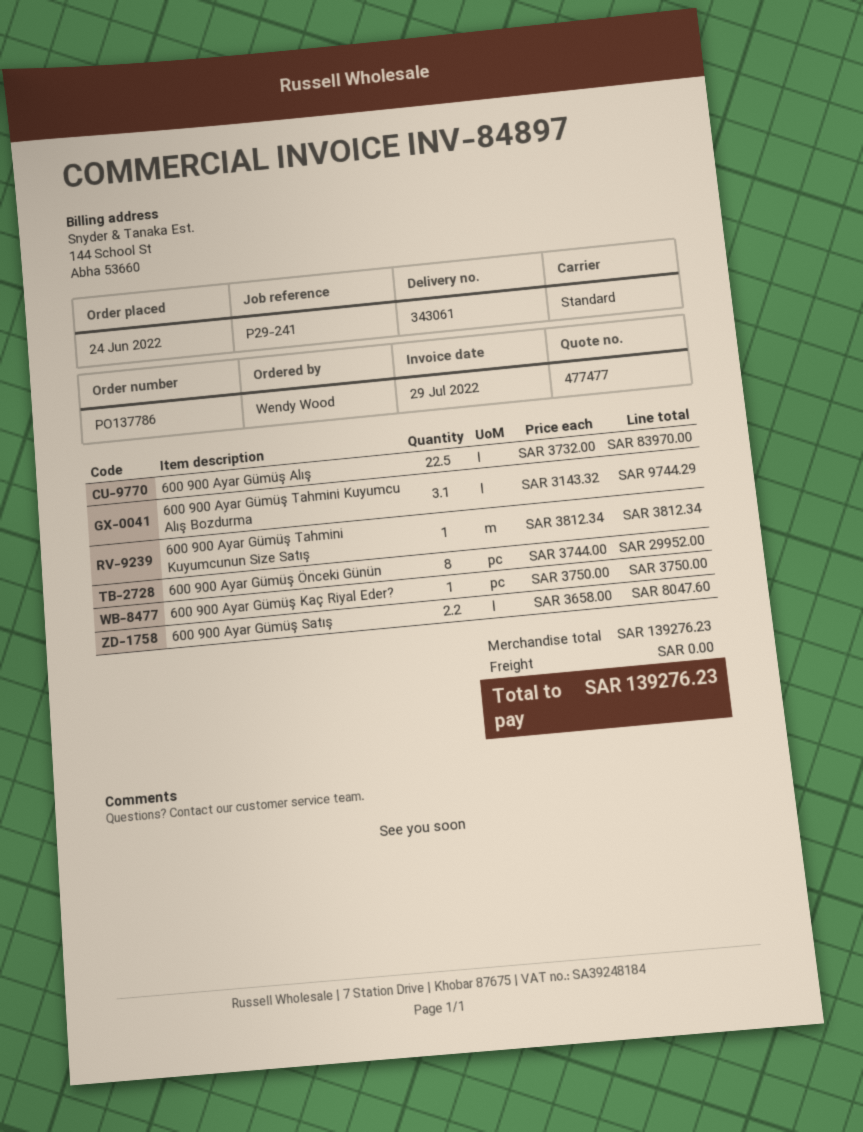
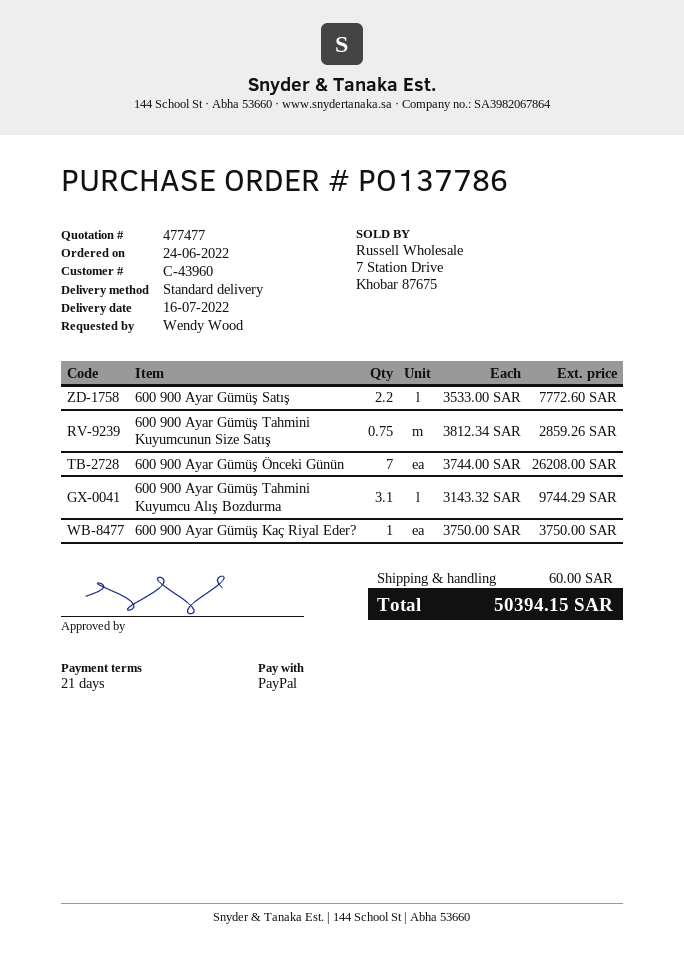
600 900 Ayar Gümüş Alış: 22.5 x 3732.00 = 83970.00 -> none
600 900 Ayar Gümüş Tahmini Kuyumcunun Size Satış: 1 x 3812.34 = 3812.34 -> 0.75 x 3812.34 = 2859.26
600 900 Ayar Gümüş Önceki Günün: 8 x 3744.00 = 29952.00 -> 7 x 3744.00 = 26208.00
600 900 Ayar Gümüş Satış: 2.2 x 3658.00 = 8047.60 -> 2.2 x 3533.00 = 7772.60
shipping: 0.00 -> 60.00
total: 139276.23 -> 50394.15

